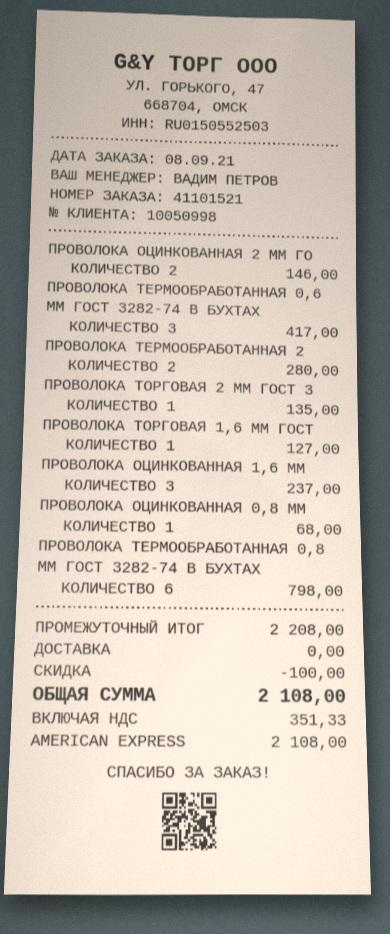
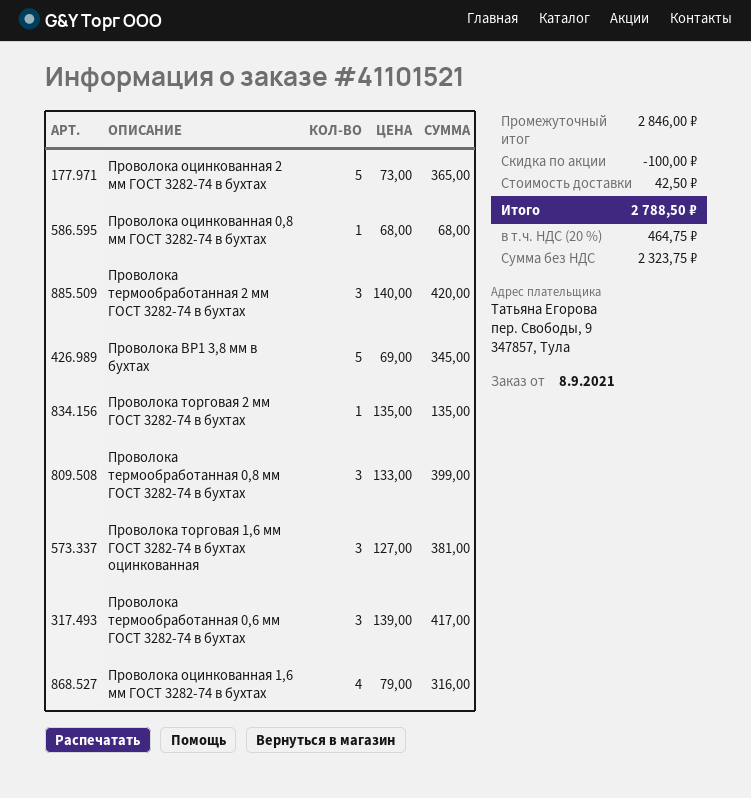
ПРОВОЛОКА ОЦИНКОВАННАЯ 2 ММ ГО: 2 for 146.00 -> 5 for 365.00
ПРОВОЛОКА ТЕРМООБРАБОТАННАЯ 2: 2 for 280.00 -> 3 for 420.00
ПРОВОЛОКА ТОРГОВАЯ 1,6 ММ ГОСТ: 1 for 127.00 -> 3 for 381.00
ПРОВОЛОКА ОЦИНКОВАННАЯ 1,6 ММ: 3 for 237.00 -> 4 for 316.00
ПРОВОЛОКА ТЕРМООБРАБОТАННАЯ 0,8 ММ ГОСТ 3282-74 В БУХТАХ: 6 for 798.00 -> 3 for 399.00
Проволока ВР1 3,8 мм в бухтах: none -> 5 for 345.00
subtotal: 2208.00 -> 2846.00
shipping: 0.00 -> 42.50
tax: 351.33 -> 464.75
total: 2108.00 -> 2788.50

